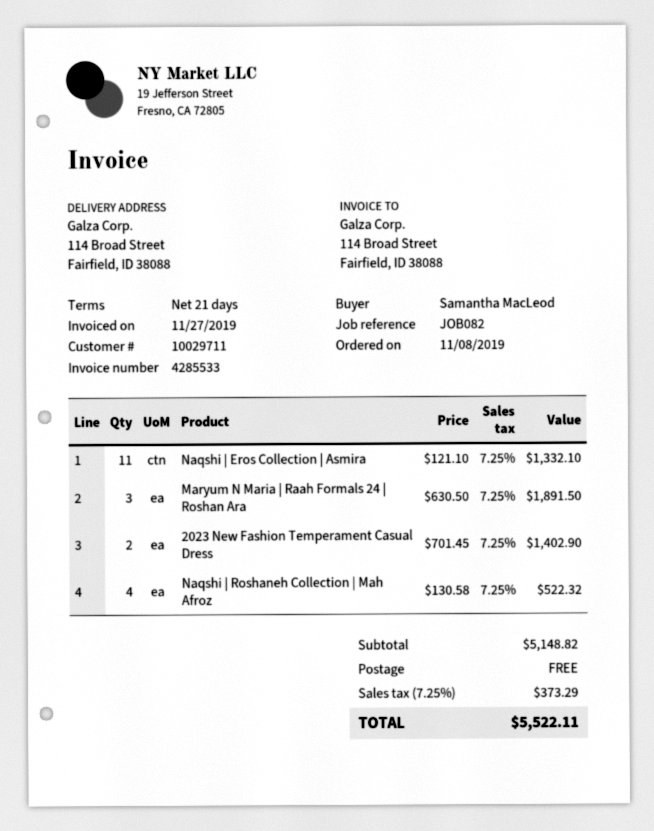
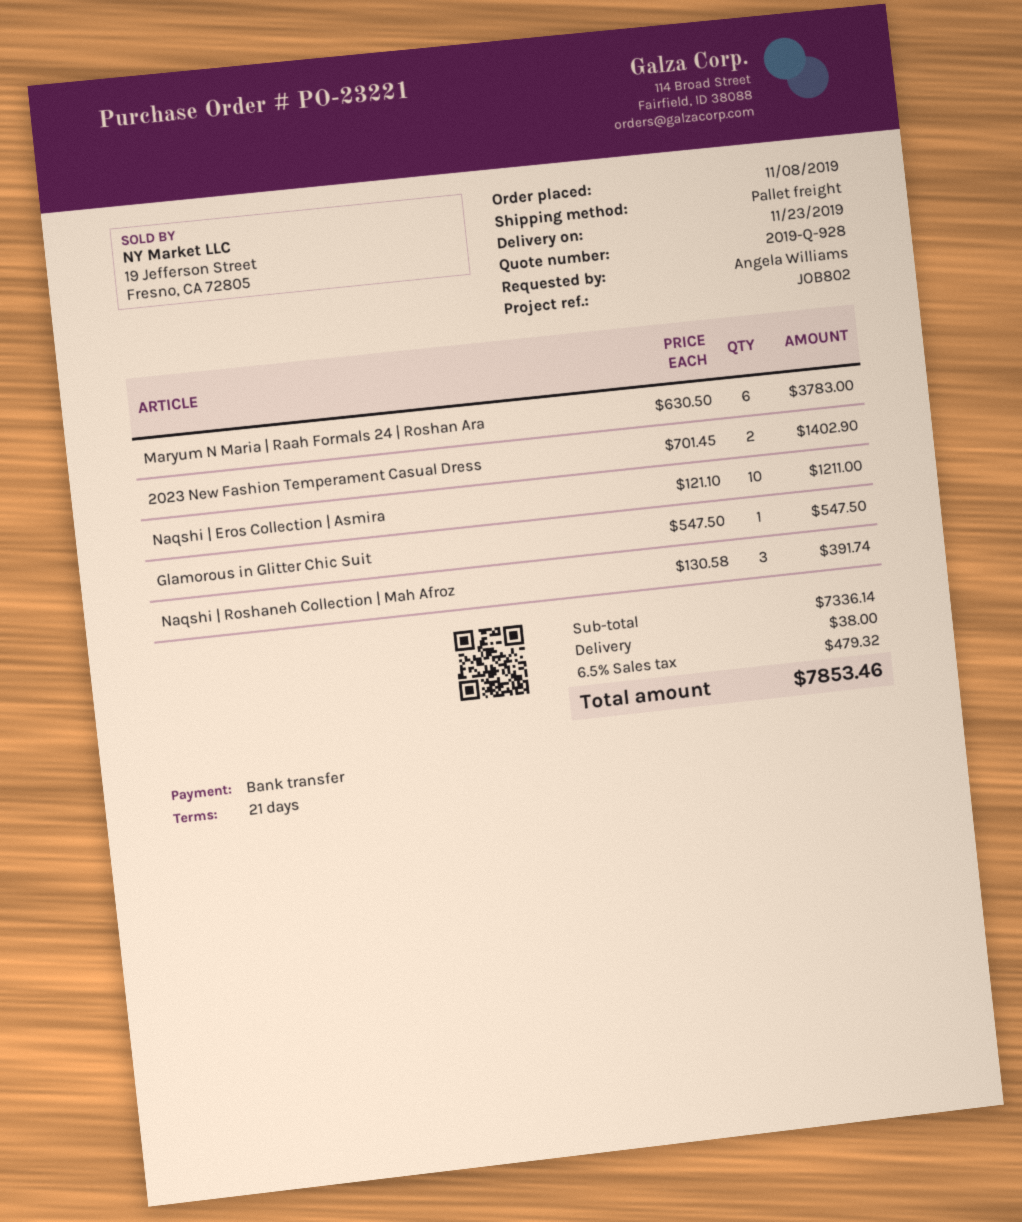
reference: JOB082 -> JOB802
ordered by: Samantha MacLeod -> Angela Williams
Naqshi | Eros Collection | Asmira: 11 x 121.10 = 1332.10 -> 10 x 121.10 = 1211.00
Maryum N Maria | Raah Formals 24 | Roshan Ara: 3 x 630.50 = 1891.50 -> 6 x 630.50 = 3783.00
Naqshi | Roshaneh Collection | Mah Afroz: 4 x 130.58 = 522.32 -> 3 x 130.58 = 391.74
Glamorous in Glitter Chic Suit: none -> 1 x 547.50 = 547.50
subtotal: 5148.82 -> 7336.14
shipping: 0.00 -> 38.00
tax: 7.25% = 373.29 -> 6.5% = 479.32
total: 5522.11 -> 7853.46

